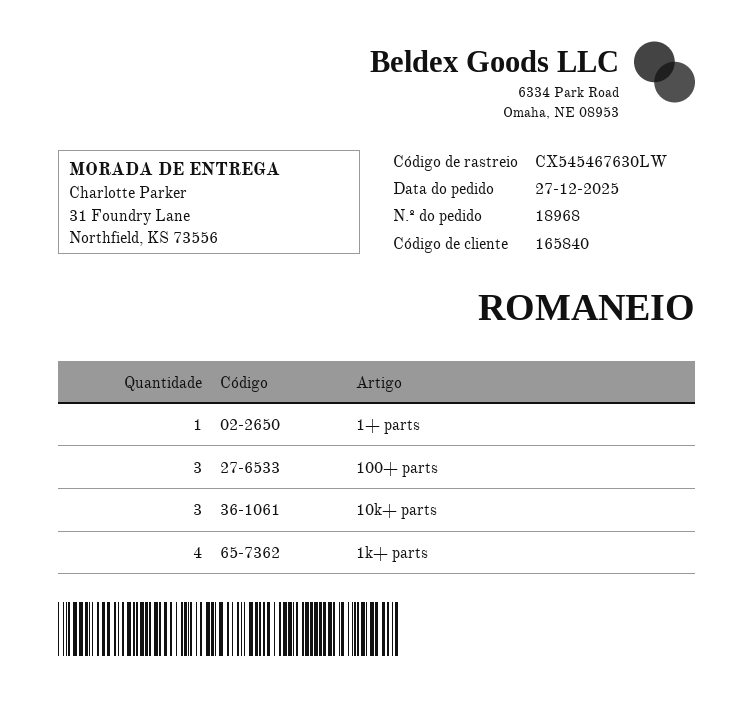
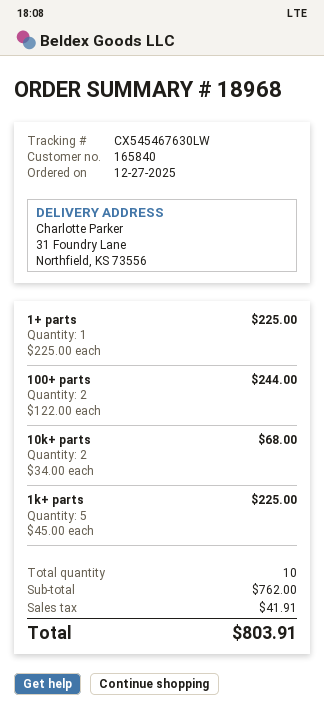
100+ parts: 3 -> 2
10k+ parts: 3 -> 2
1k+ parts: 4 -> 5

